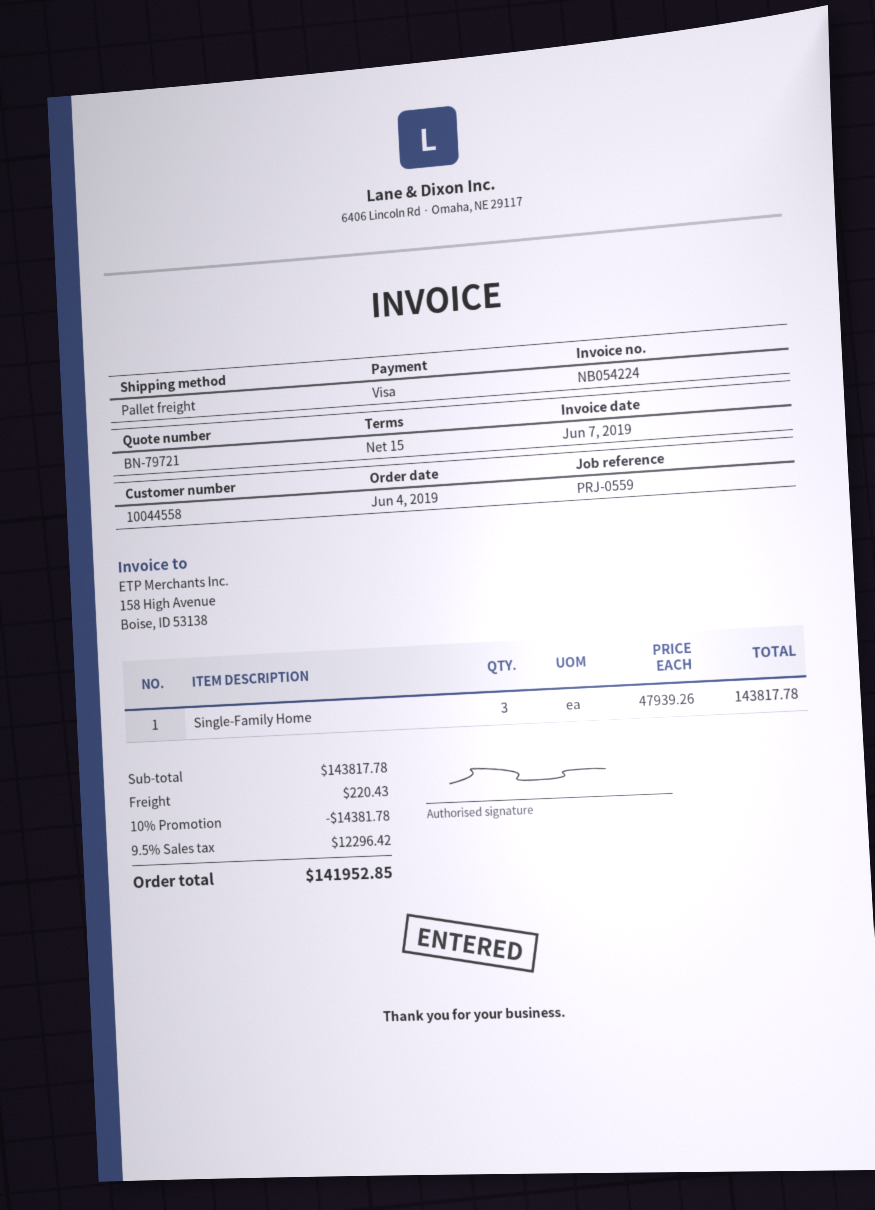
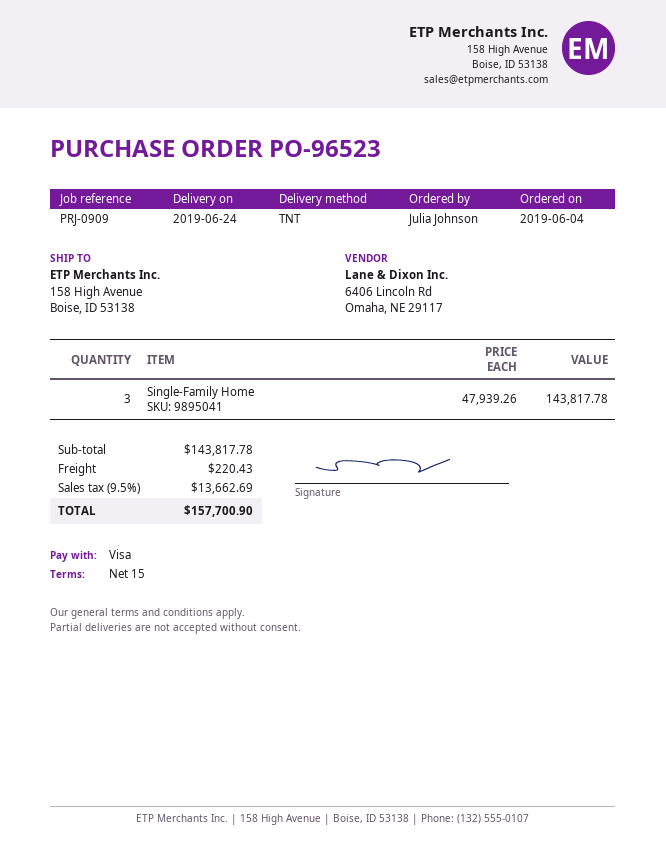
reference: PRJ-0559 -> PRJ-0909
shipping method: pallet freight -> TNT
discount: 10% = 14381.78 -> none
tax: 9.5% = 12296.42 -> 9.5% = 13662.69
total: 141952.85 -> 157700.90

